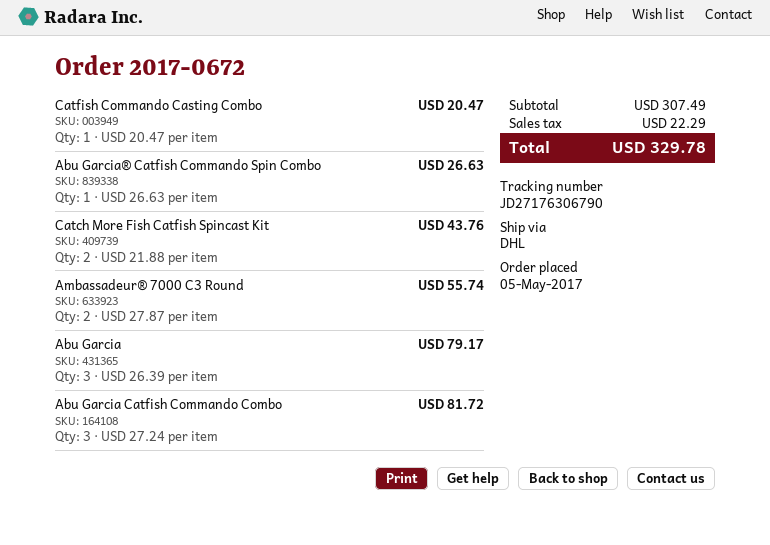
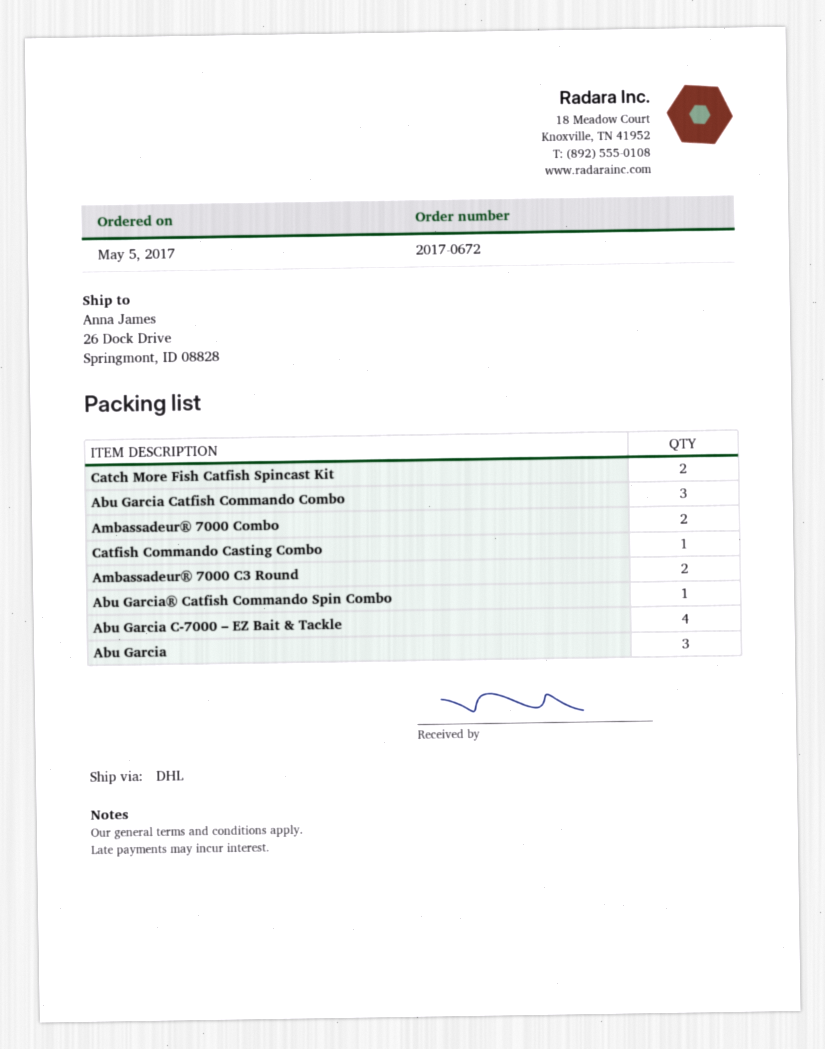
Ambassadeur® 7000 Combo: none -> 2
Abu Garcia C-7000 – EZ Bait & Tackle: none -> 4

